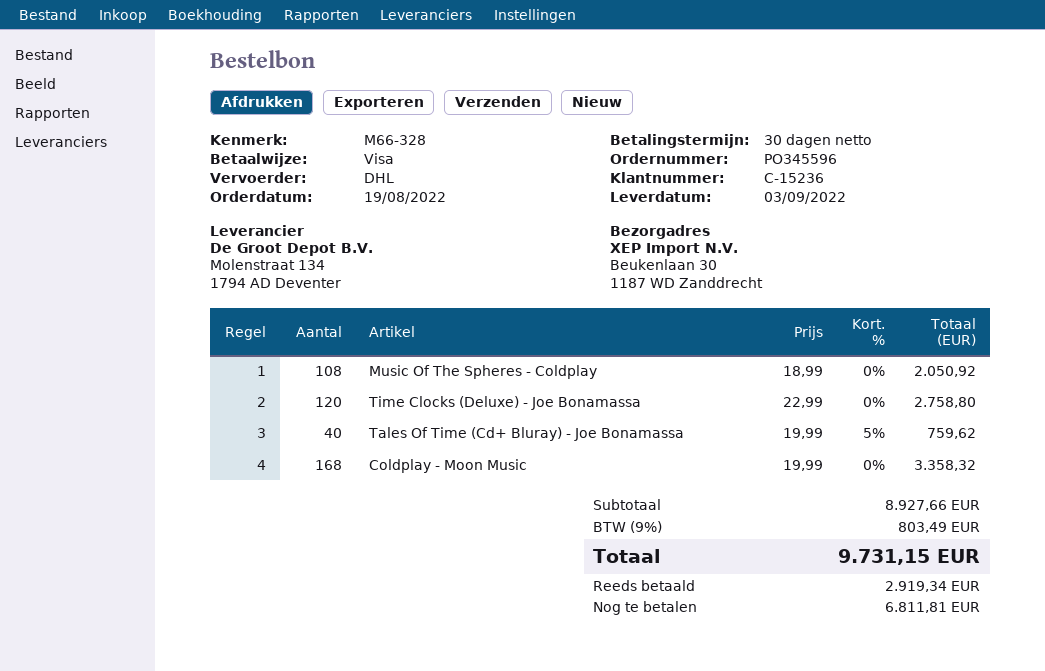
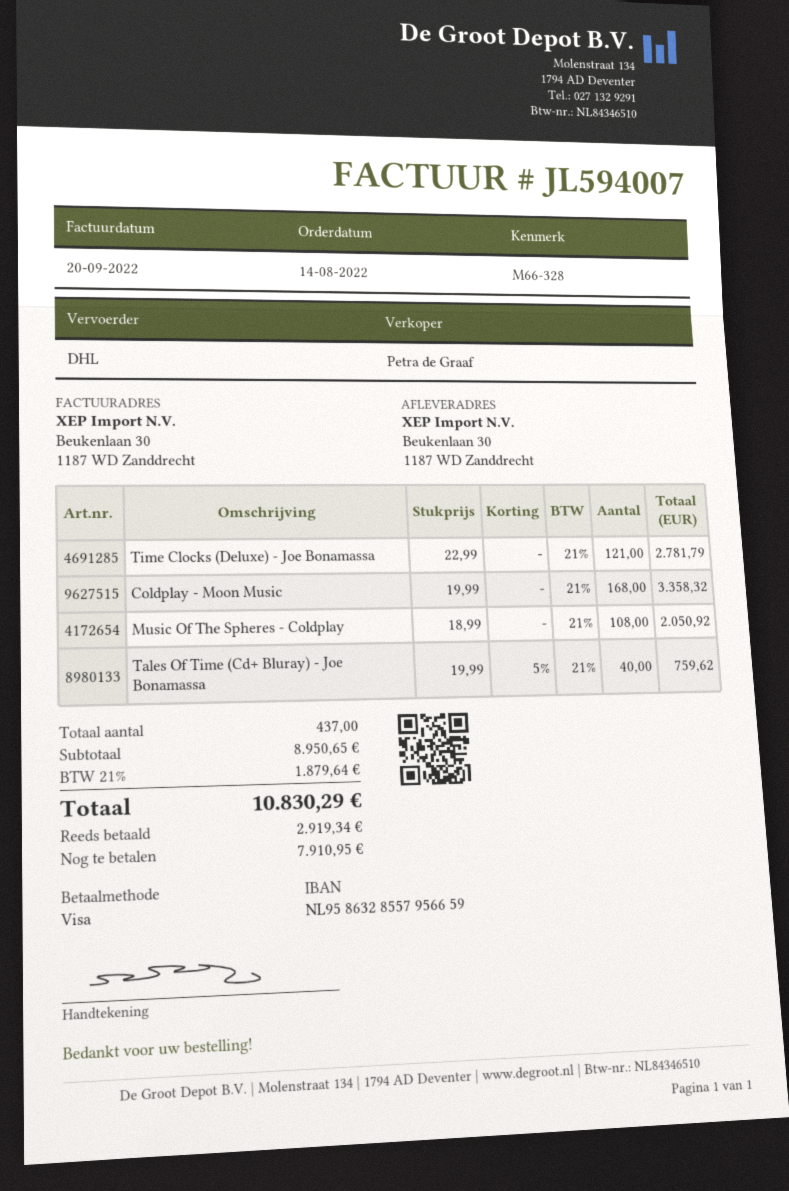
order date: 2022-08-19 -> 2022-08-14
Time Clocks (Deluxe) - Joe Bonamassa: 120 x 22.99 = 2758.80 -> 121 x 22.99 = 2781.79
subtotal: 8927.66 -> 8950.65
tax: 9% = 803.49 -> 21% = 1879.64
total: 9731.15 -> 10830.29
balance: 6811.81 -> 7910.95

